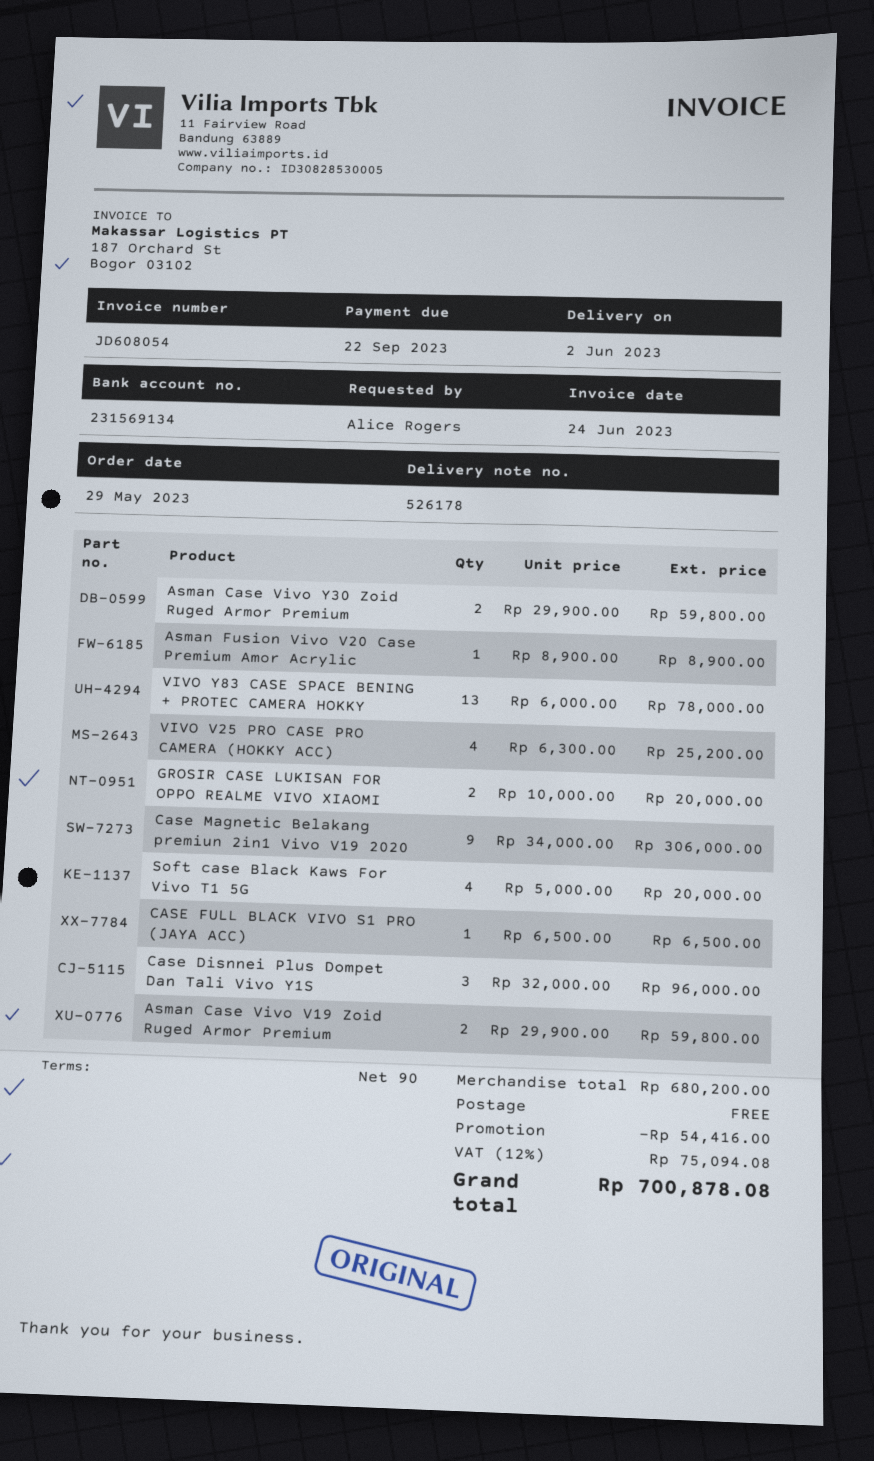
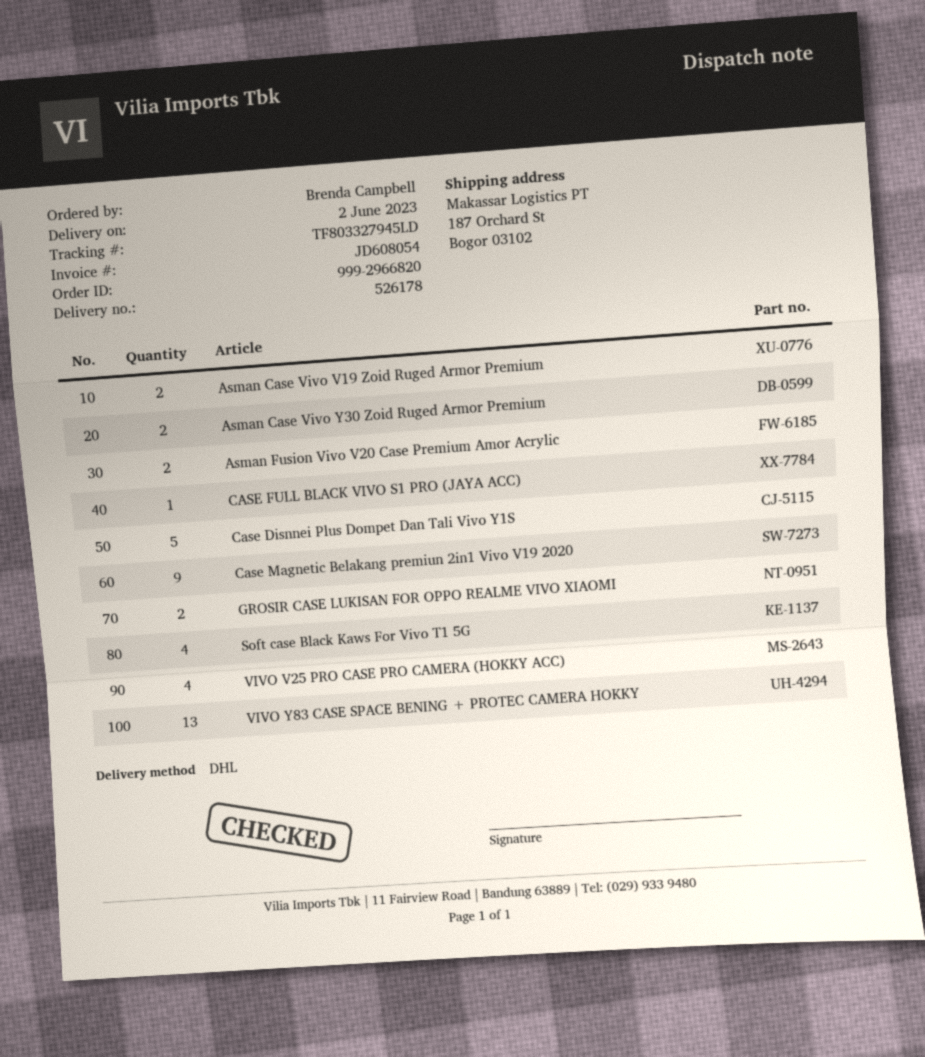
ordered by: Alice Rogers -> Brenda Campbell
Asman Fusion Vivo V20 Case Premium Amor Acrylic: 1 -> 2
Case Disnnei Plus Dompet Dan Tali Vivo Y1S: 3 -> 5

